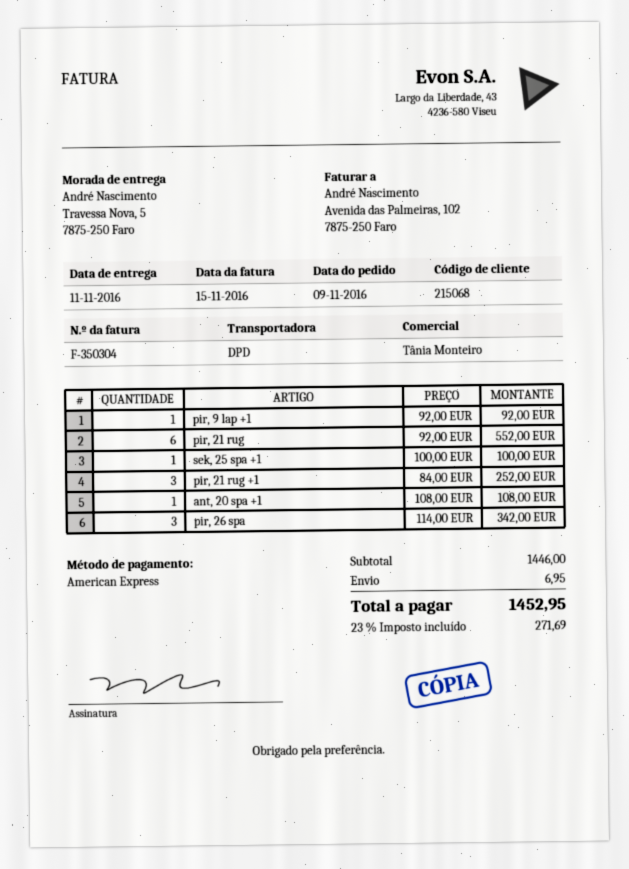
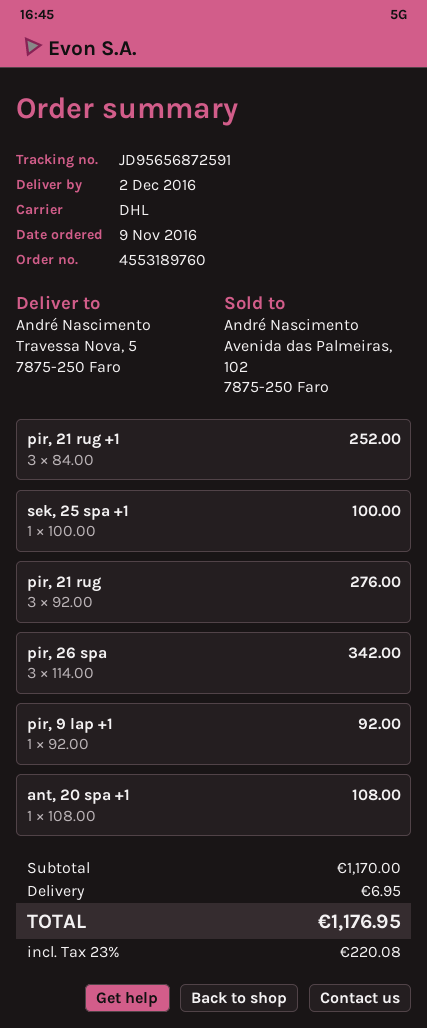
delivery date: 2016-11-11 -> 2016-12-02
shipping method: DPD -> DHL
pir, 21 rug: 6 x 92.00 = 552.00 -> 3 x 92.00 = 276.00
subtotal: 1446.00 -> 1170.00
tax: 23% = 271.69 -> 23% = 220.08
total: 1452.95 -> 1176.95

